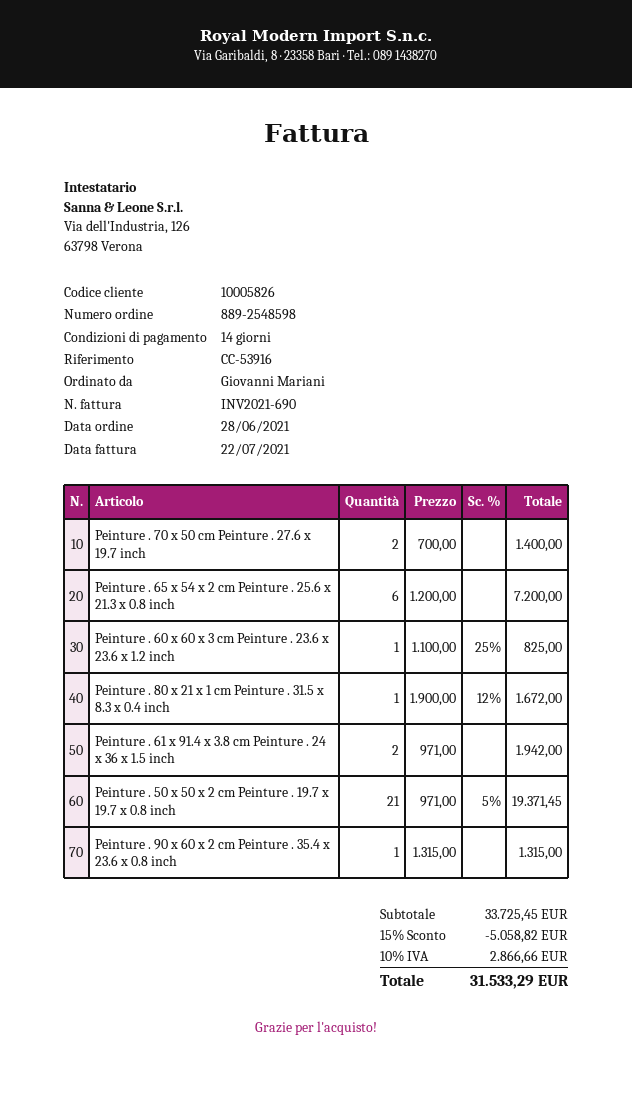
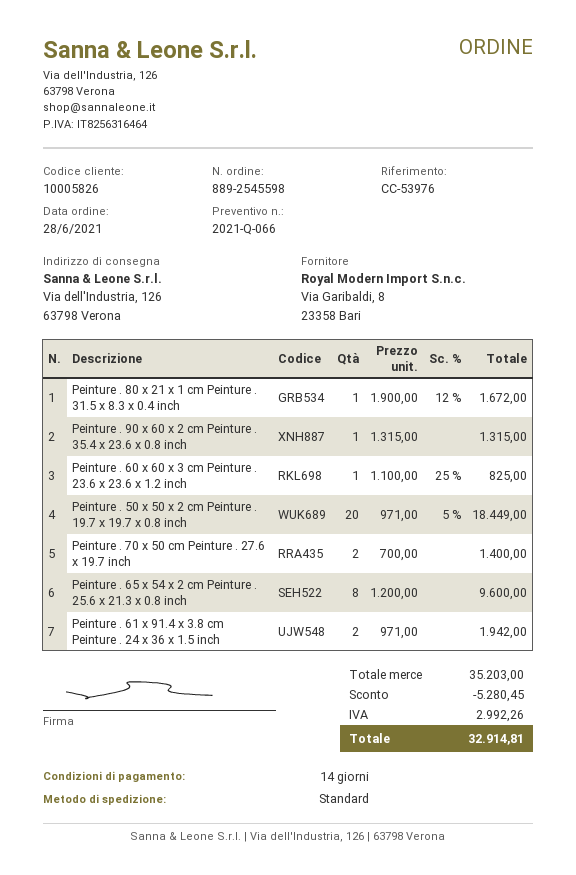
order number: 889-2548598 -> 889-2545598
reference: CC-53916 -> CC-53976
Peinture . 65 x 54 x 2 cm Peinture . 25.6 x 21.3 x 0.8 inch: 6 x 1200.00 = 7200.00 -> 8 x 1200.00 = 9600.00
Peinture . 50 x 50 x 2 cm Peinture . 19.7 x 19.7 x 0.8 inch: 21 x 971.00 - 5% = 19371.45 -> 20 x 971.00 - 5% = 18449.00
subtotal: 33725.45 -> 35203.00
discount: 5058.82 -> 5280.45
tax: 2866.66 -> 2992.26
total: 31533.29 -> 32914.81

